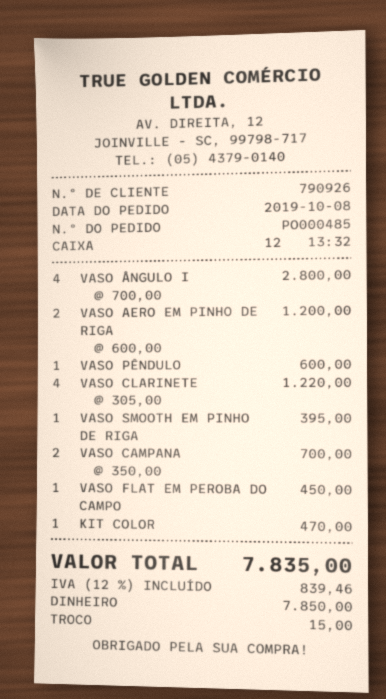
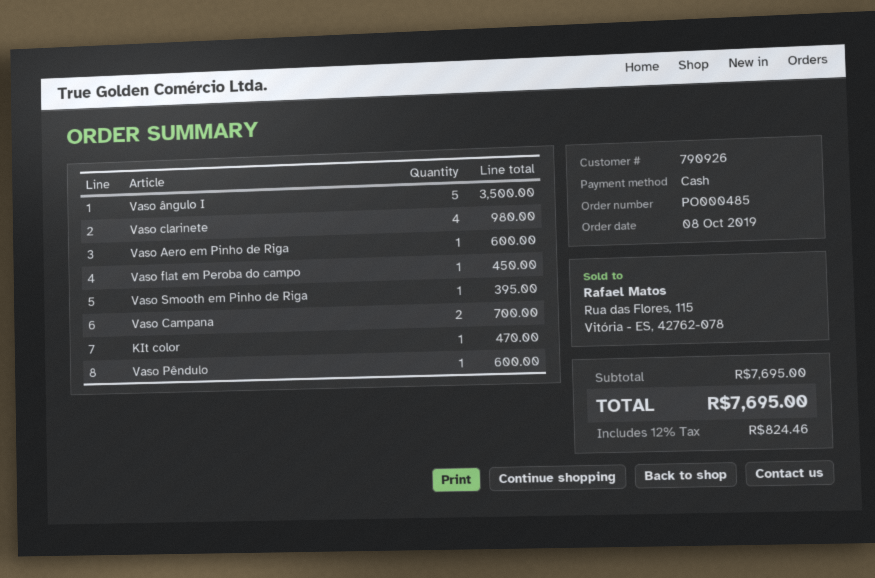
VASO ÂNGULO I: 4 for 2800.00 -> 5 for 3500.00
VASO AERO EM PINHO DE RIGA: 2 for 1200.00 -> 1 for 600.00
VASO CLARINETE: 4 for 1220.00 -> 4 for 980.00
tax: 12% = 839.46 -> 12% = 824.46
total: 7835.00 -> 7695.00

